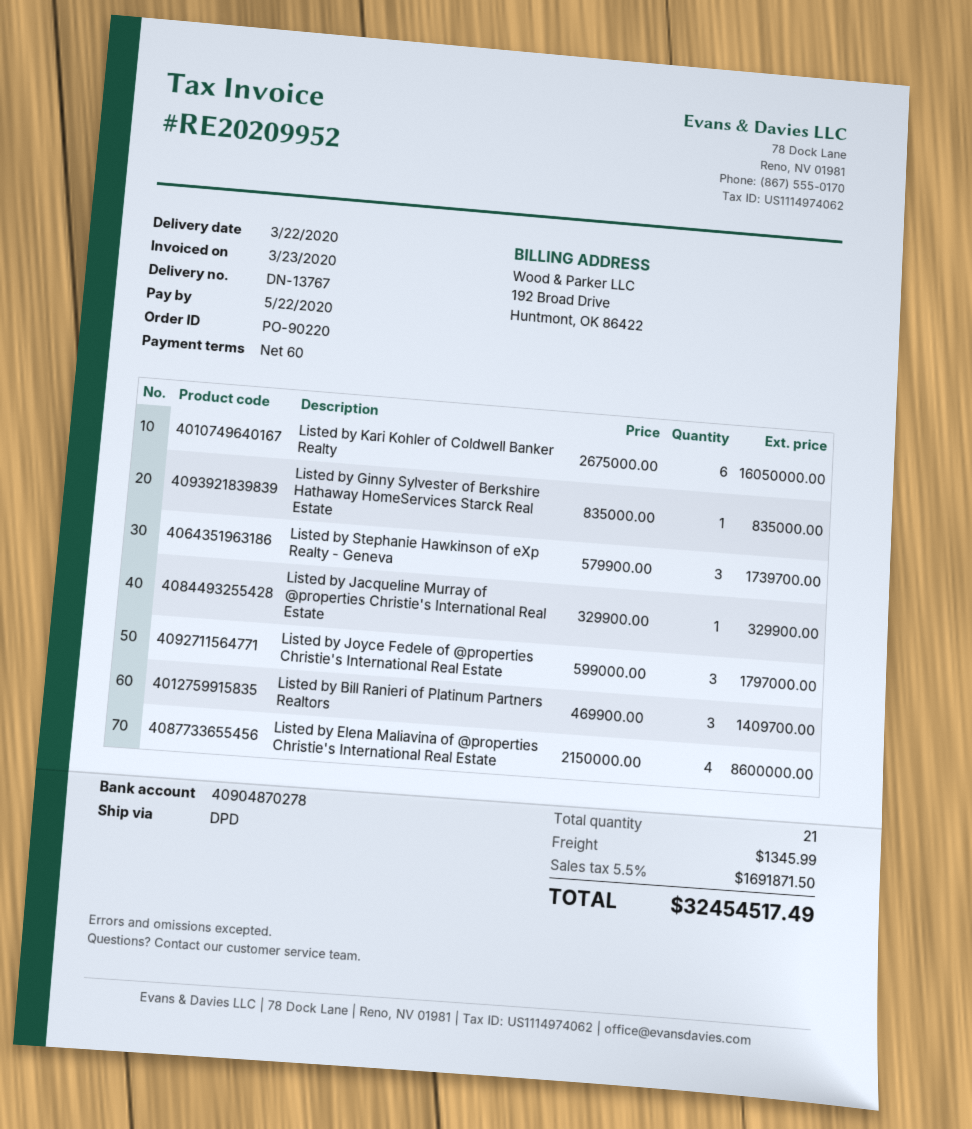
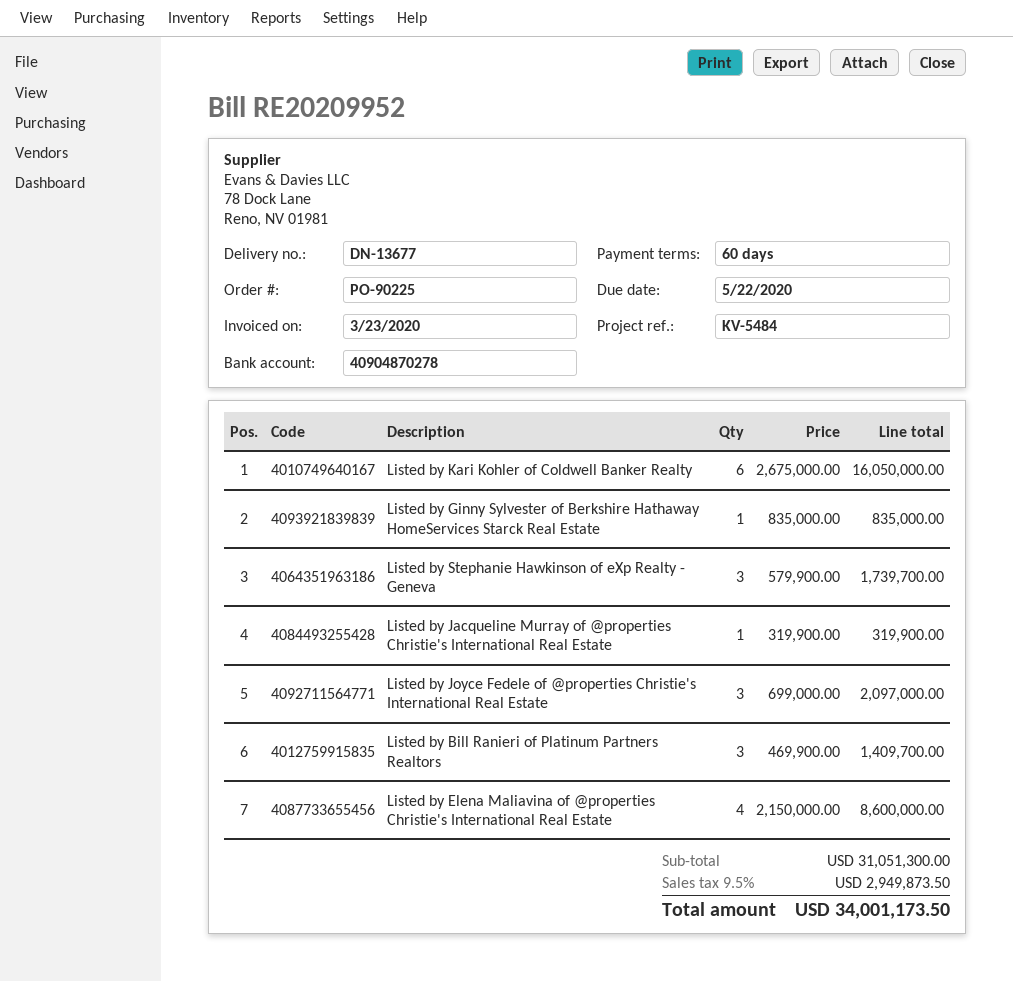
order number: PO-90220 -> PO-90225
delivery note number: DN-13767 -> DN-13677
Listed by Jacqueline Murray of @properties Christie's International Real Estate: 1 x 329900.00 = 329900.00 -> 1 x 319900.00 = 319900.00
Listed by Joyce Fedele of @properties Christie's International Real Estate: 3 x 599000.00 = 1797000.00 -> 3 x 699000.00 = 2097000.00
shipping: 1345.99 -> none
tax: 5.5% = 1691871.50 -> 9.5% = 2949873.50
total: 32454517.49 -> 34001173.50

